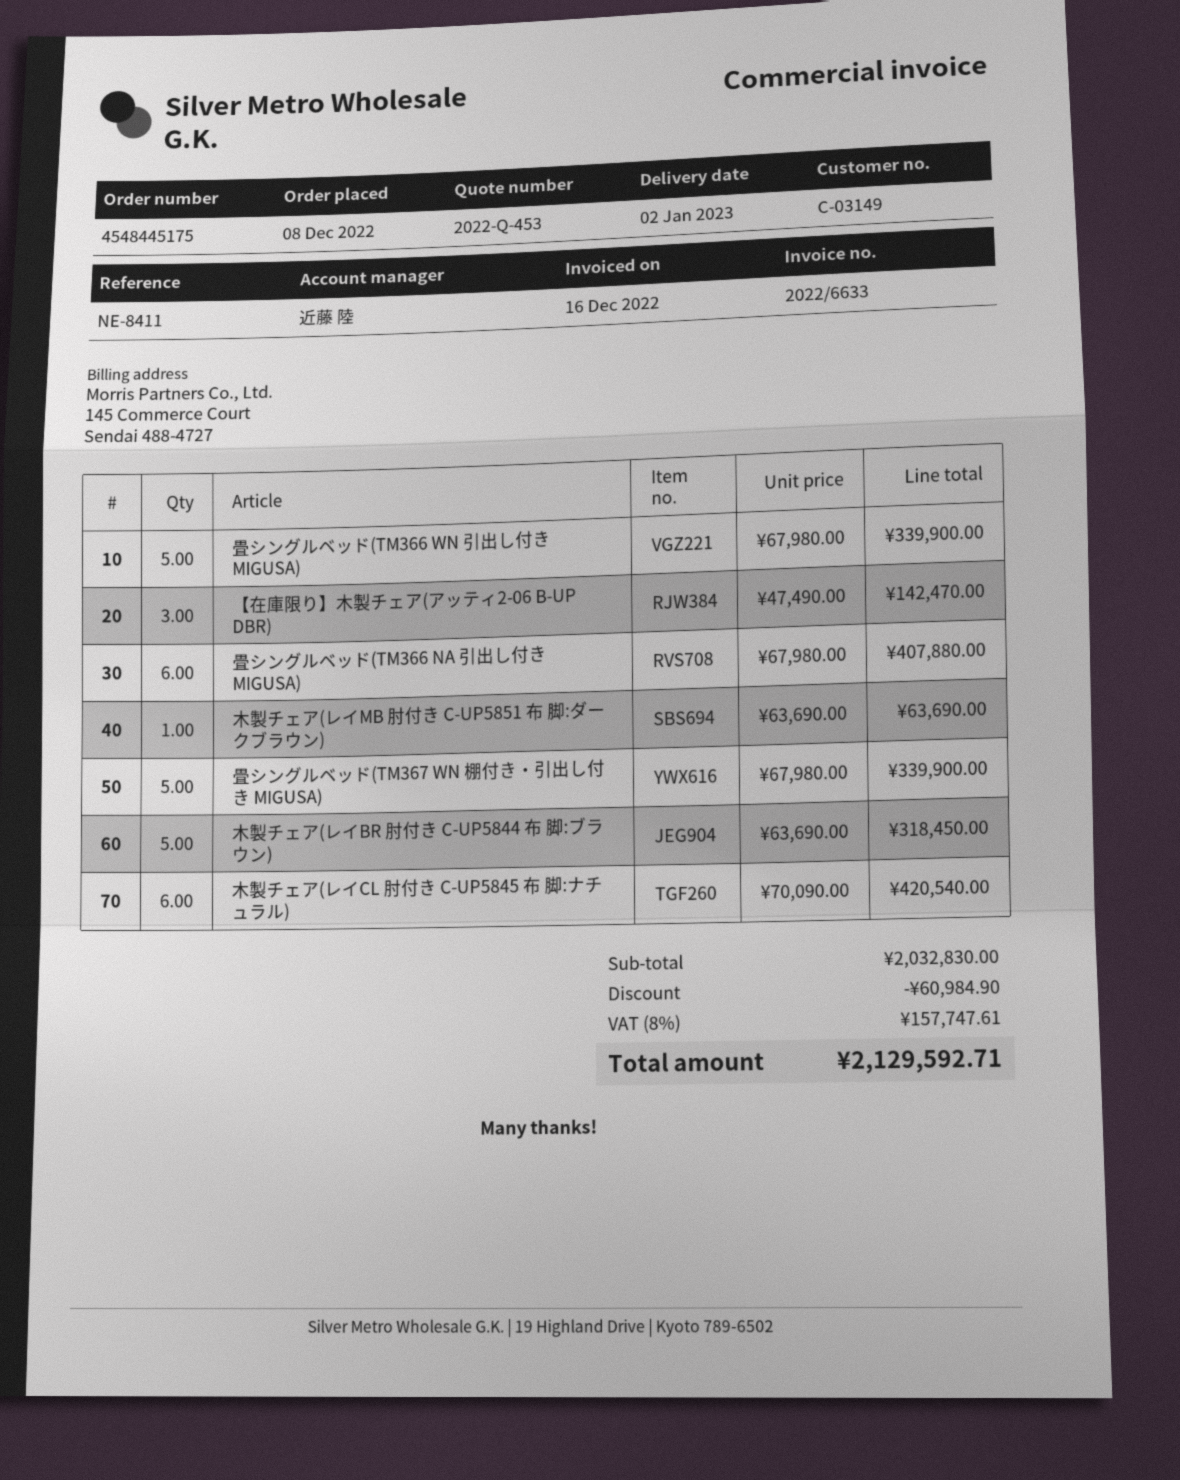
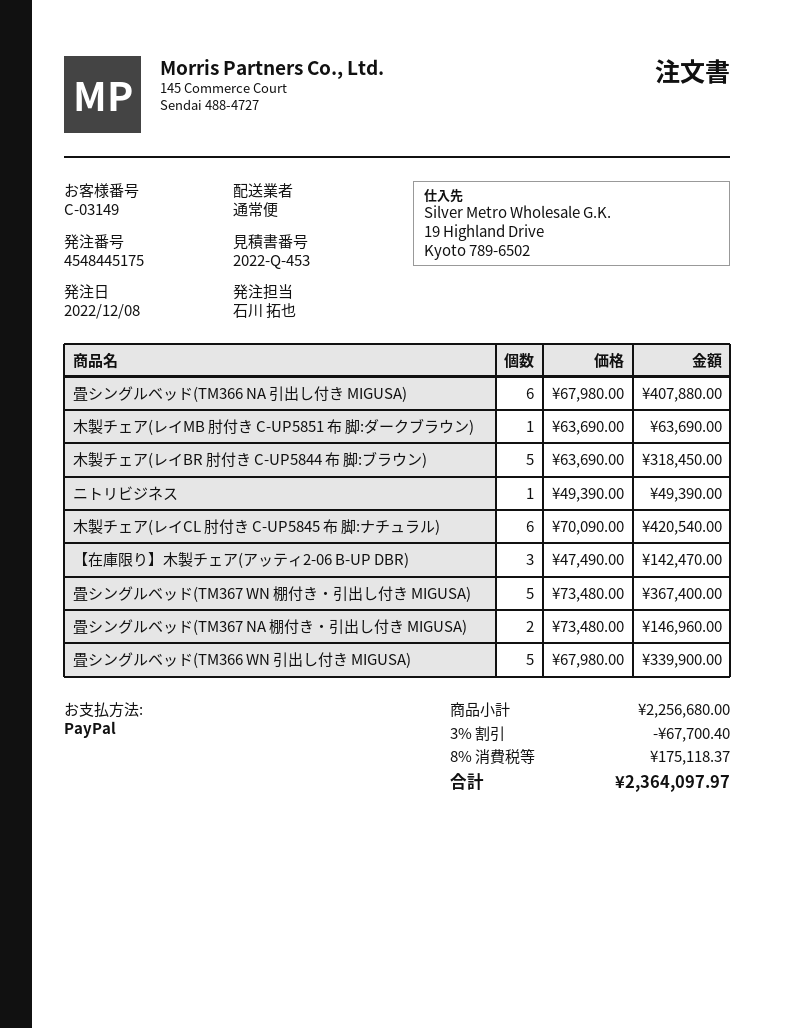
畳シングルベッド(TM367 WN 棚付き・引出し付き MIGUSA): 5 x 67980.00 = 339900.00 -> 5 x 73480.00 = 367400.00
ニトリビジネス: none -> 1 x 49390.00 = 49390.00
畳シングルベッド(TM367 NA 棚付き・引出し付き MIGUSA): none -> 2 x 73480.00 = 146960.00
subtotal: 2032830.00 -> 2256680.00
discount: 60984.90 -> 67700.40
tax: 8% = 157747.61 -> 8% = 175118.37
total: 2129592.71 -> 2364097.97

